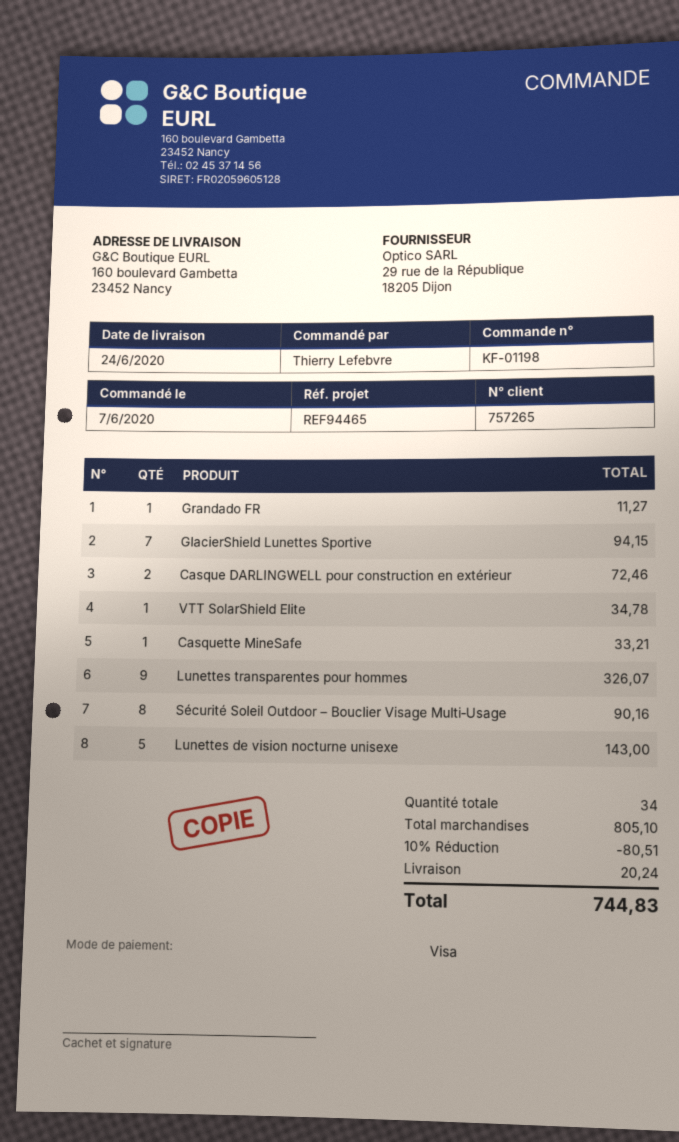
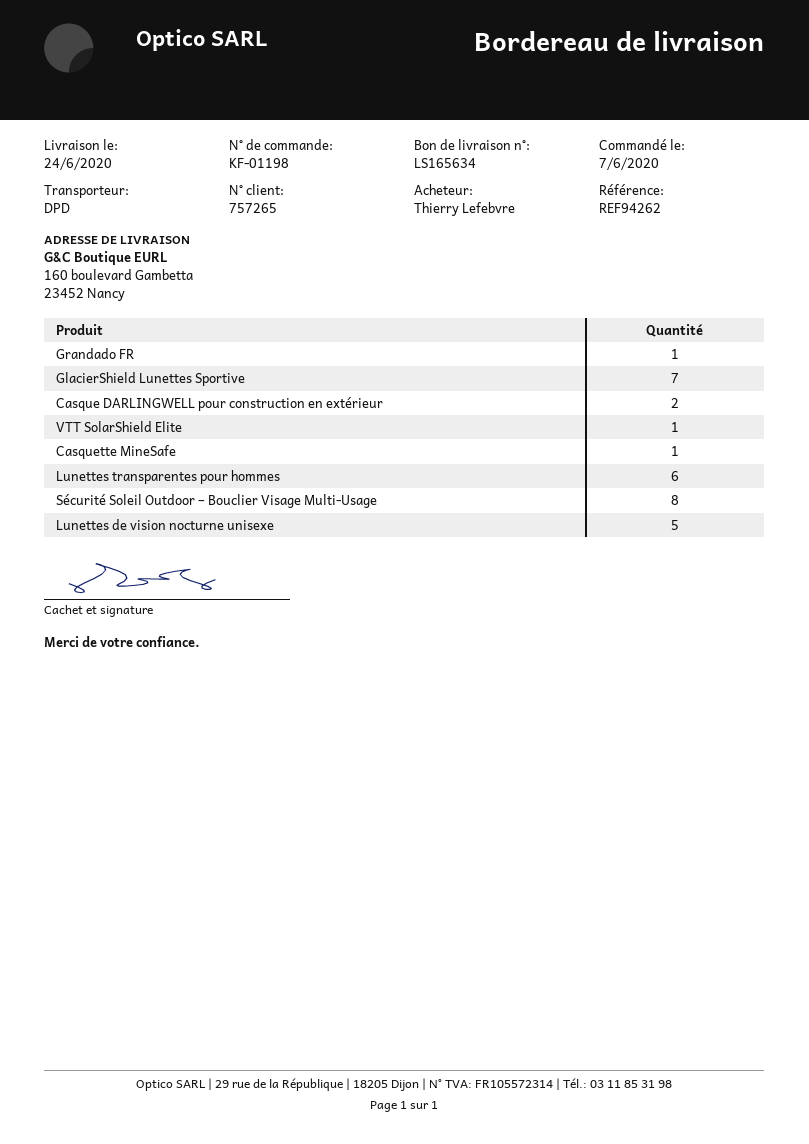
reference: REF94465 -> REF94262
Lunettes transparentes pour hommes: 9 -> 6

